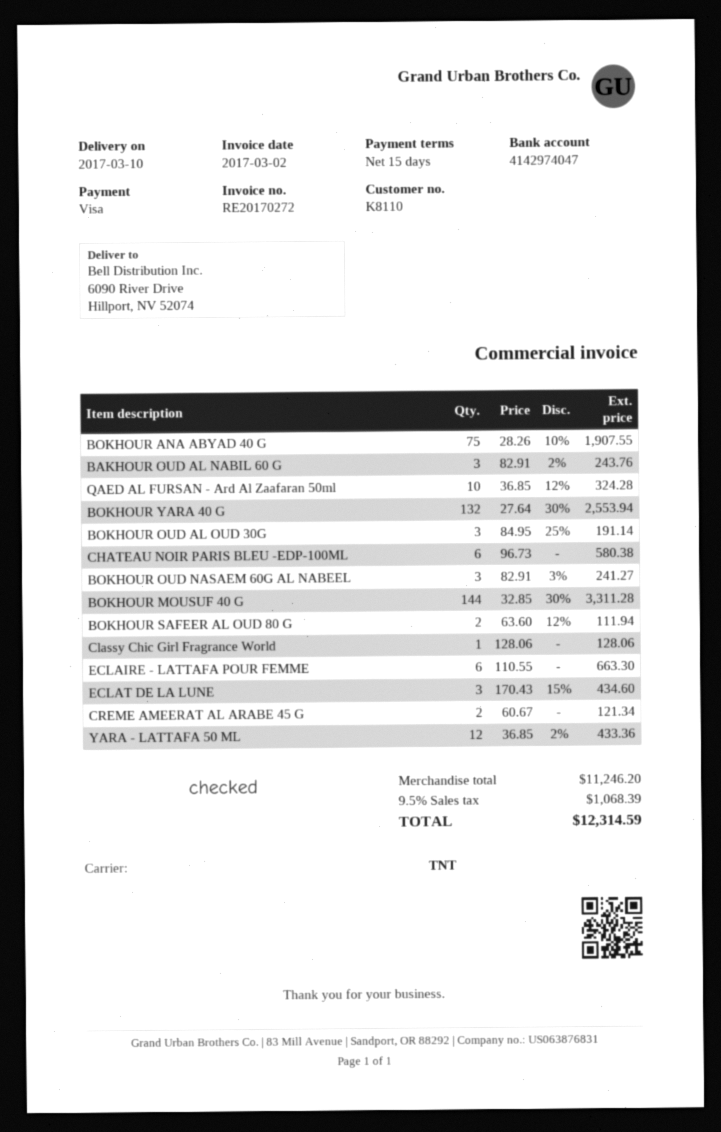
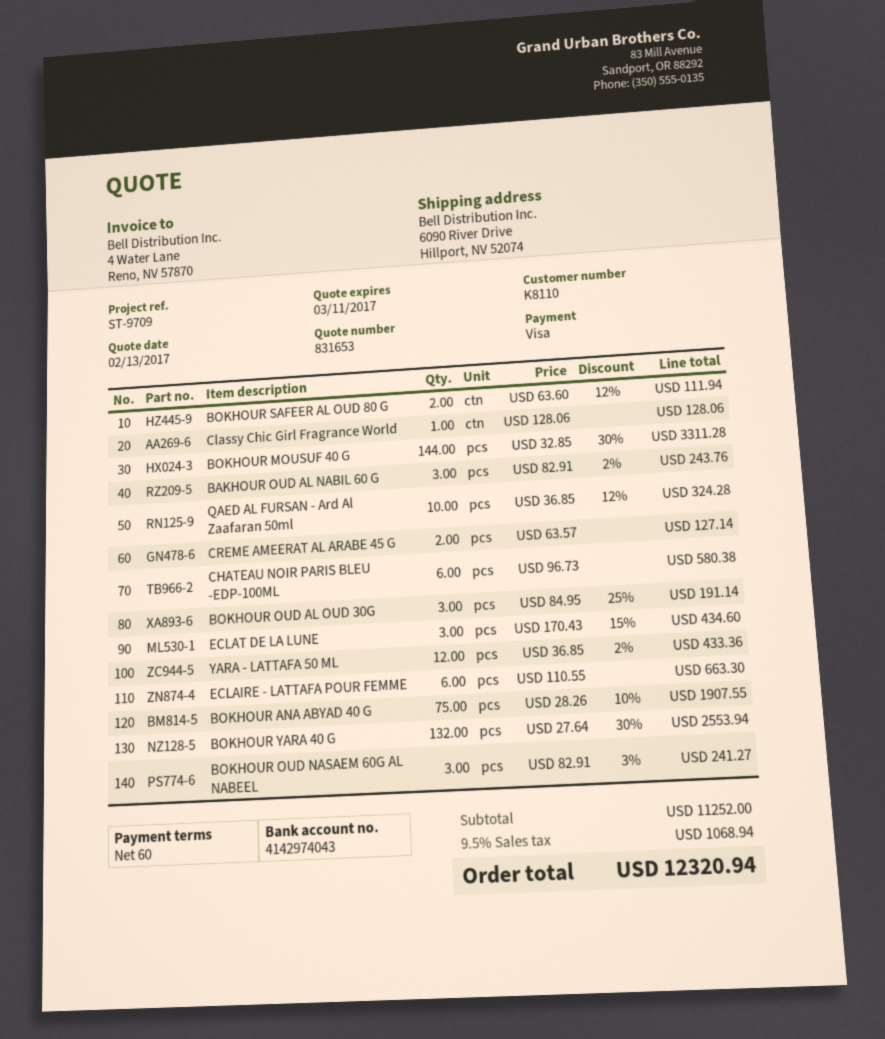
payment terms: 15 days -> 60 days
bank account: 4142974047 -> 4142974043
CREME AMEERAT AL ARABE 45 G: 2 x 60.67 = 121.34 -> 2 x 63.57 = 127.14
subtotal: 11246.20 -> 11252.00
tax: 9.5% = 1068.39 -> 9.5% = 1068.94
total: 12314.59 -> 12320.94

